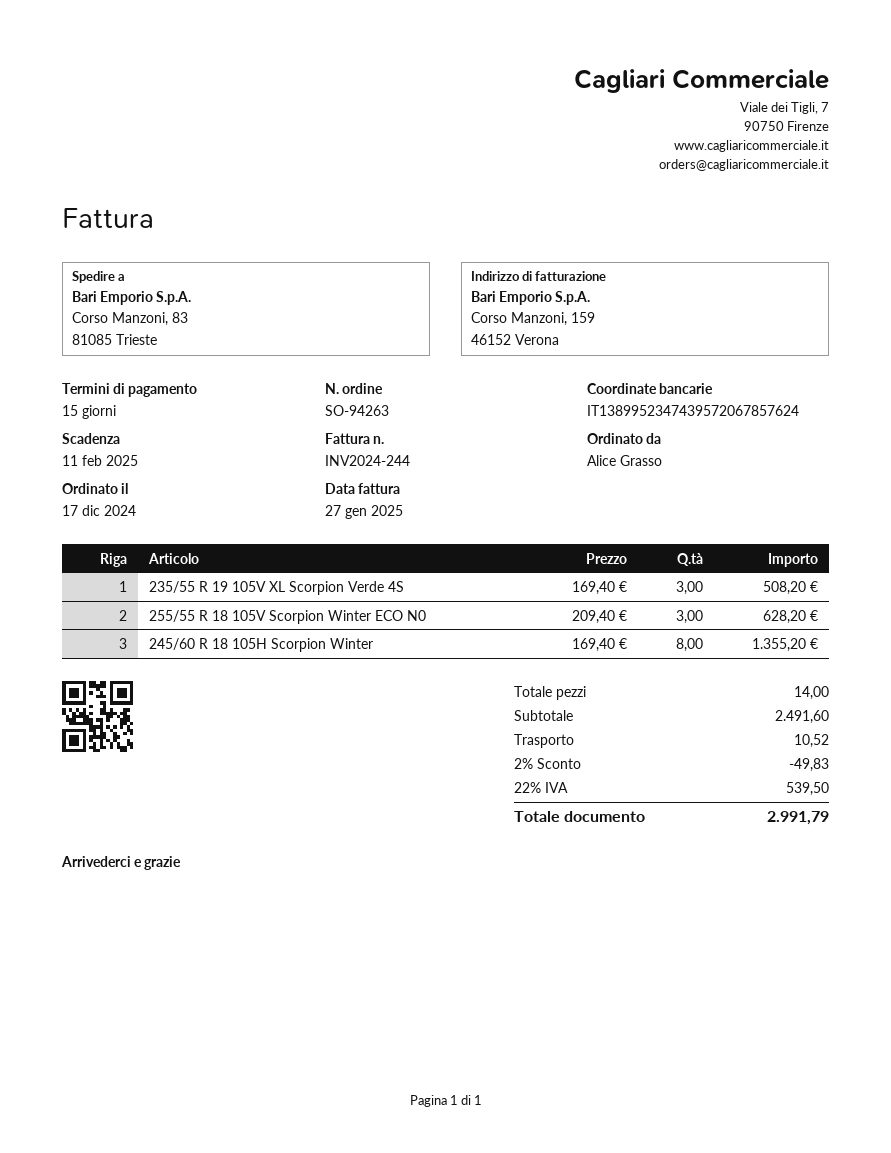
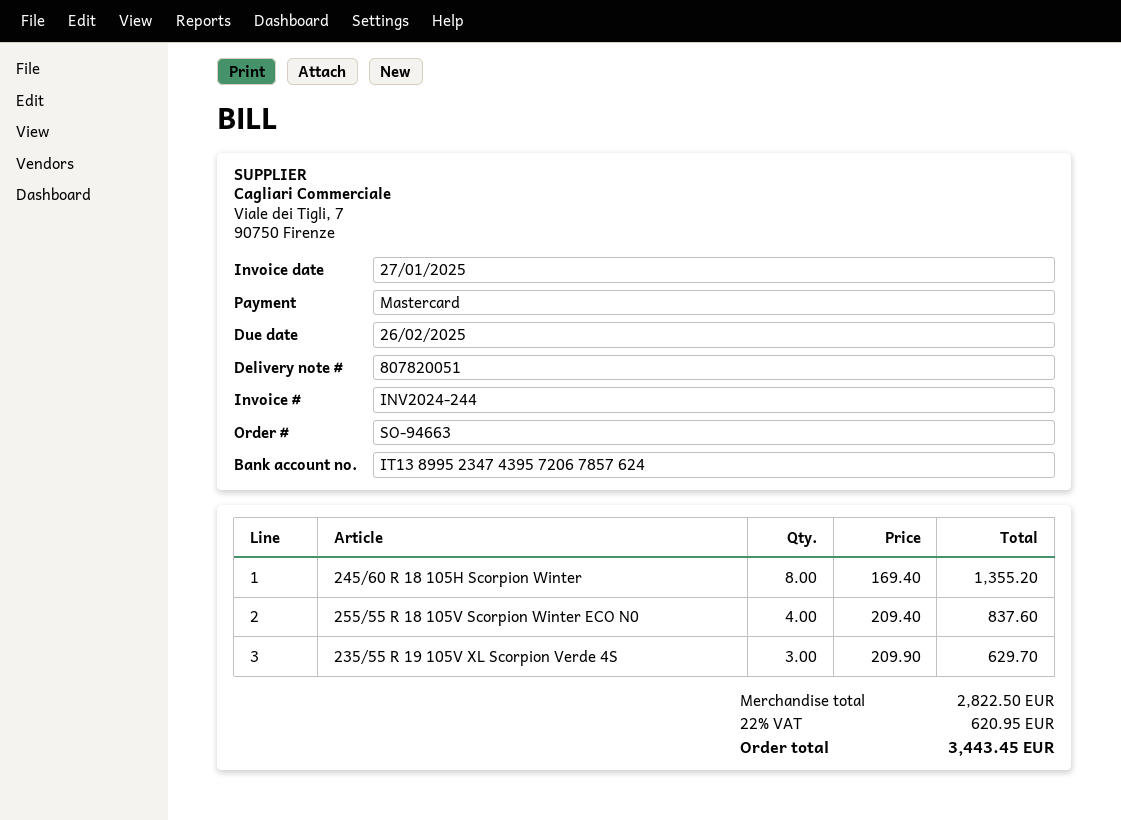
order number: SO-94263 -> SO-94663
due date: 2025-02-11 -> 2025-02-26
235/55 R 19 105V XL Scorpion Verde 4S: 3 x 169.40 = 508.20 -> 3 x 209.90 = 629.70
255/55 R 18 105V Scorpion Winter ECO N0: 3 x 209.40 = 628.20 -> 4 x 209.40 = 837.60
subtotal: 2491.60 -> 2822.50
discount: 2% = 49.83 -> none
shipping: 10.52 -> none
tax: 22% = 539.50 -> 22% = 620.95
total: 2991.79 -> 3443.45

